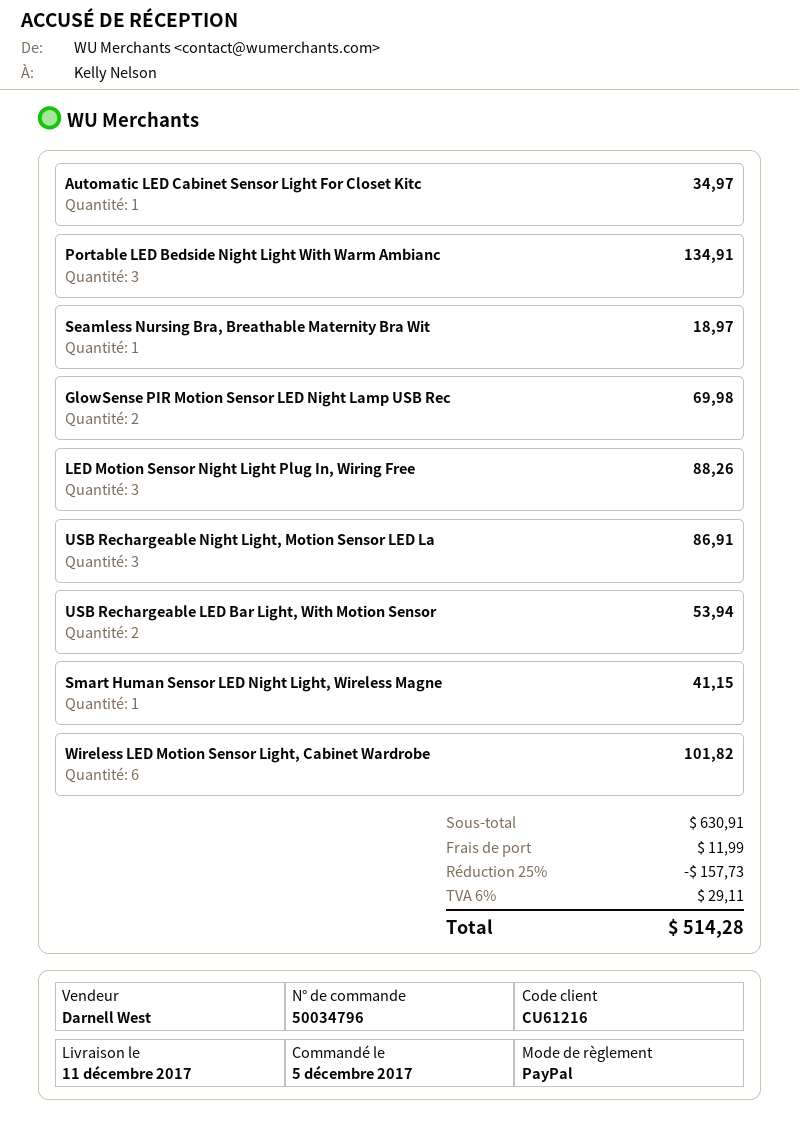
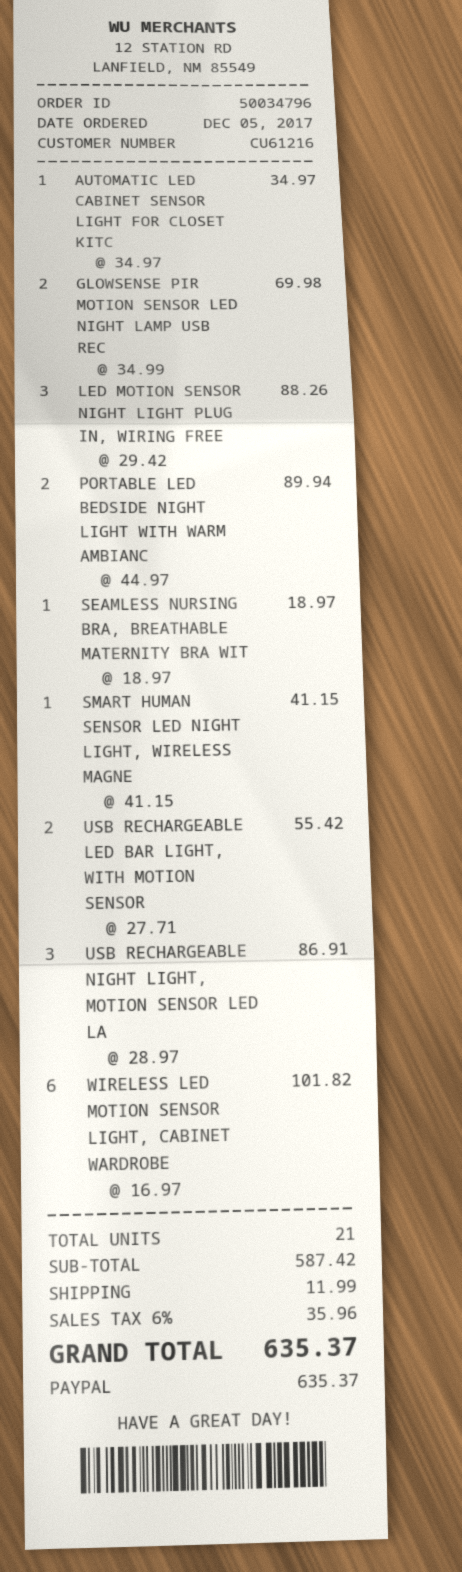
Portable LED Bedside Night Light With Warm Ambianc: 3 for 134.91 -> 2 for 89.94
USB Rechargeable LED Bar Light, With Motion Sensor: 2 for 53.94 -> 2 for 55.42
subtotal: 630.91 -> 587.42
discount: 25% = 157.73 -> none
tax: 6% = 29.11 -> 6% = 35.96
total: 514.28 -> 635.37

